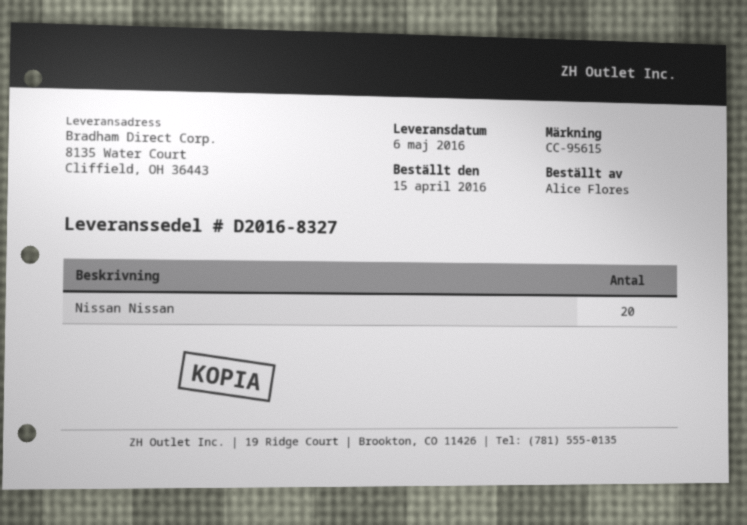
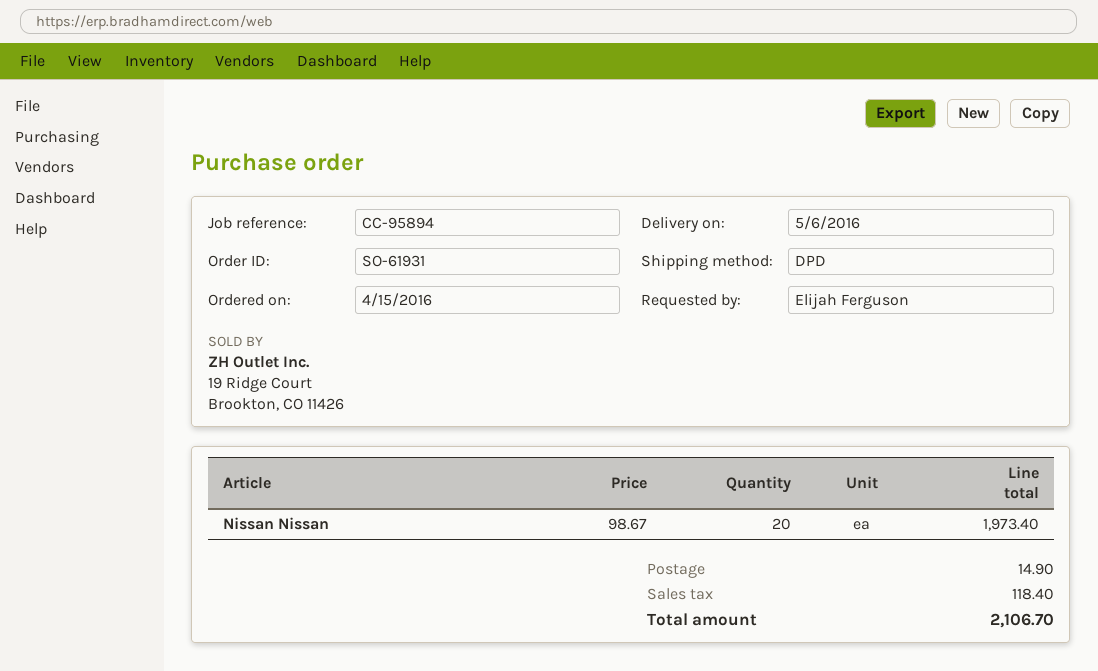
reference: CC-95615 -> CC-95894
ordered by: Alice Flores -> Elijah Ferguson

